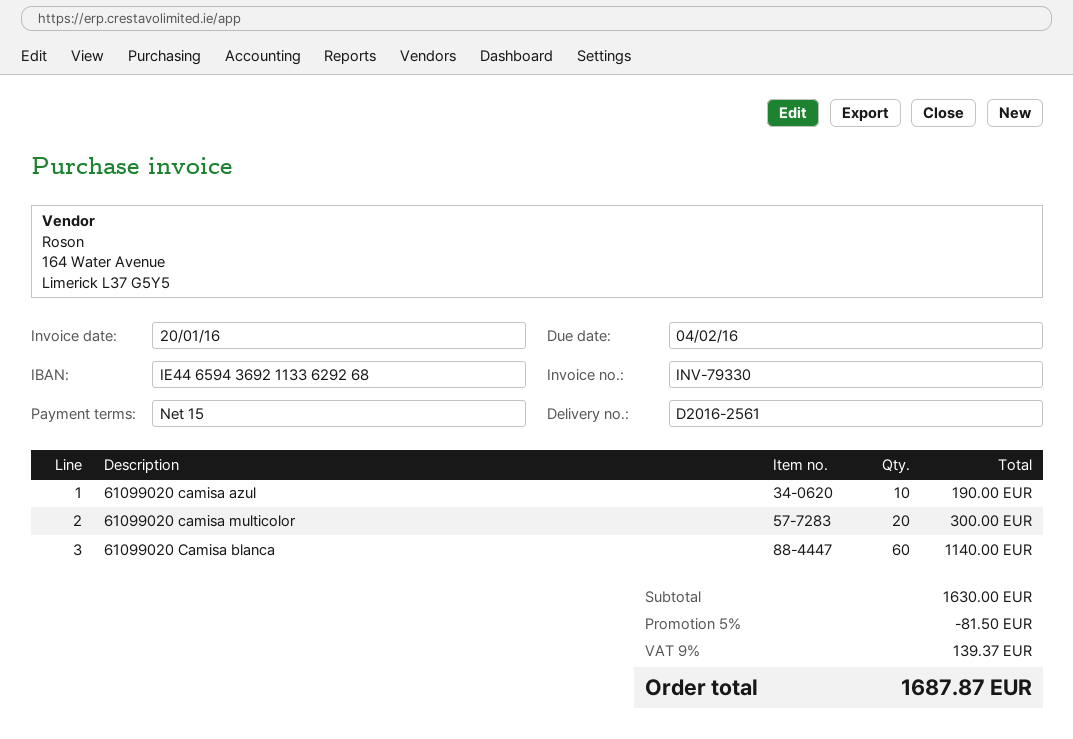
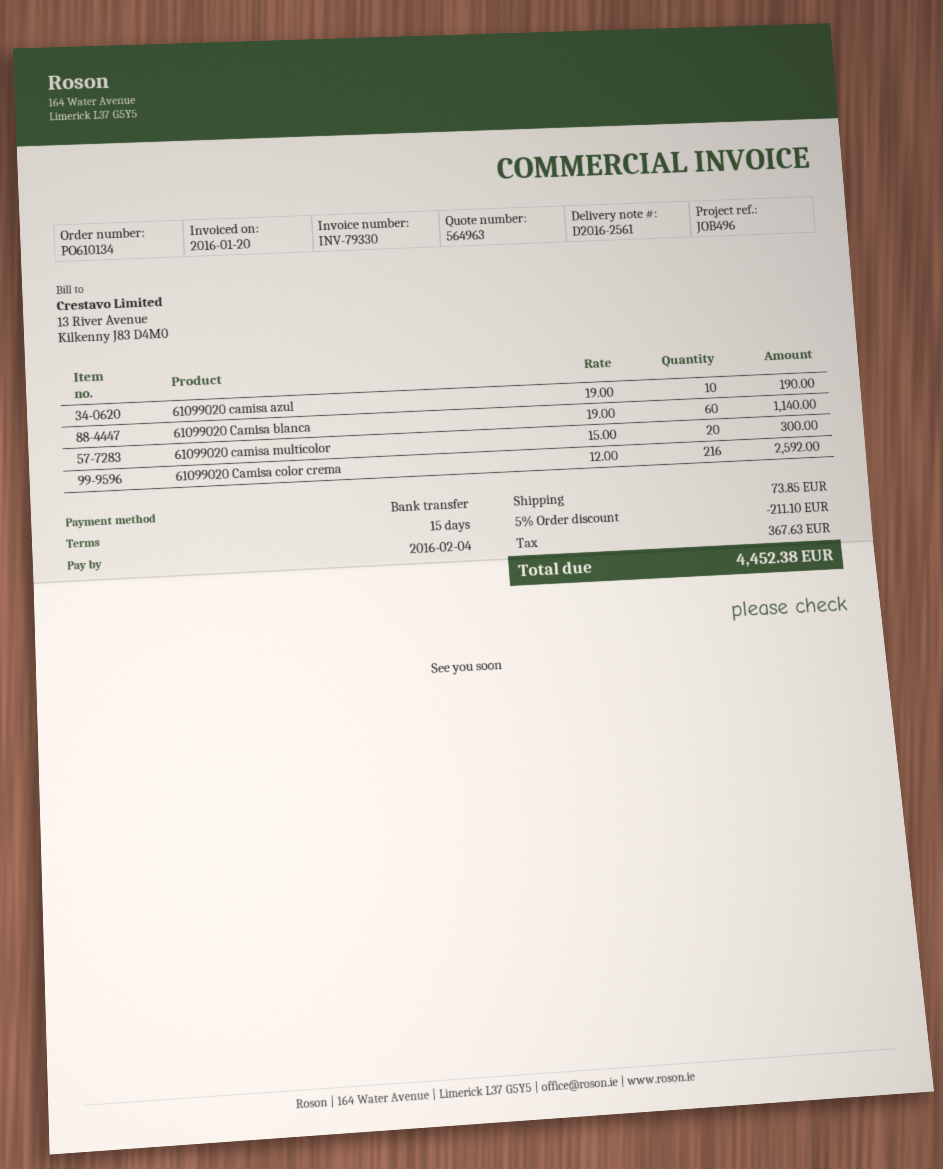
61099020 Camisa color crema: none -> 216 for 2592.00
discount: 5% = 81.50 -> 5% = 211.10
shipping: none -> 73.85
tax: 139.37 -> 367.63
total: 1687.87 -> 4452.38

